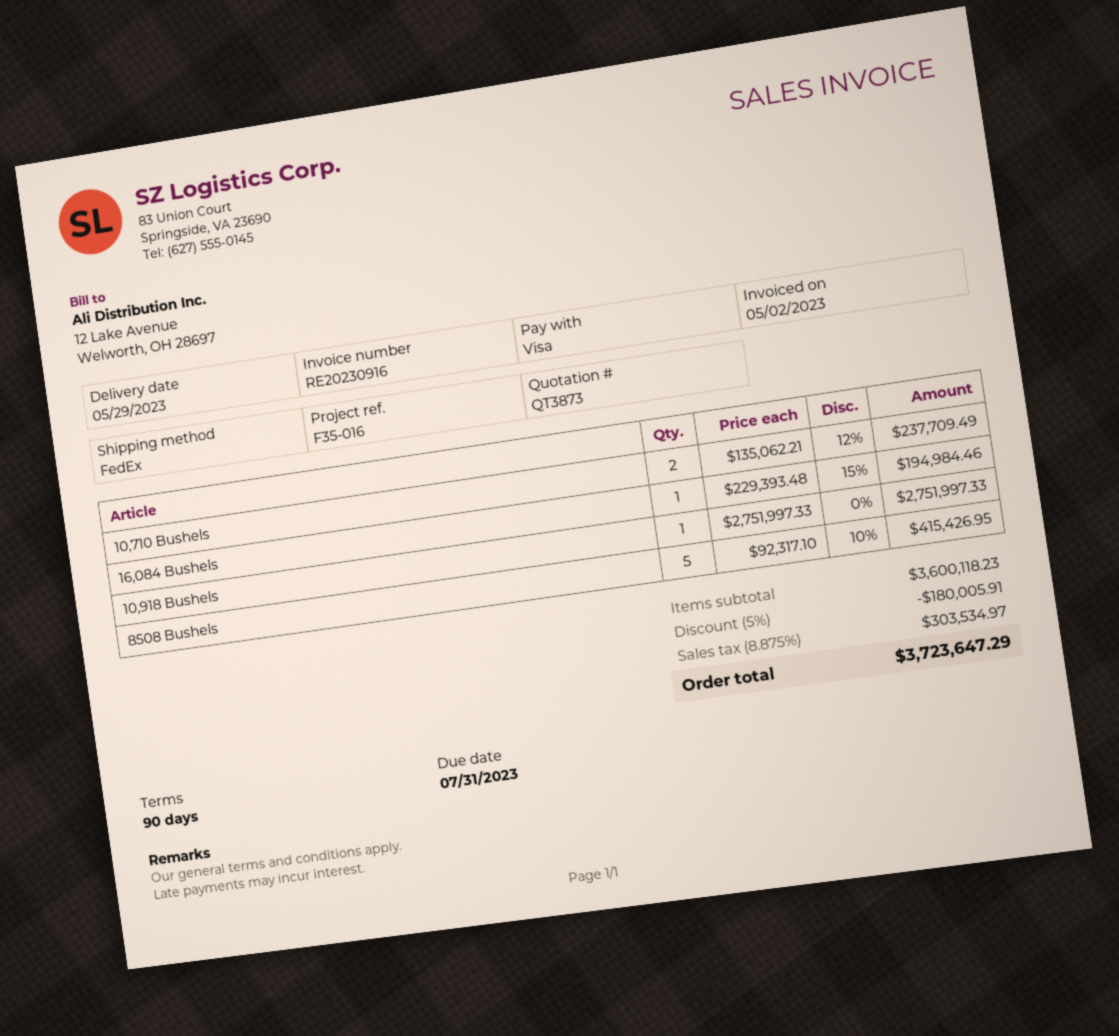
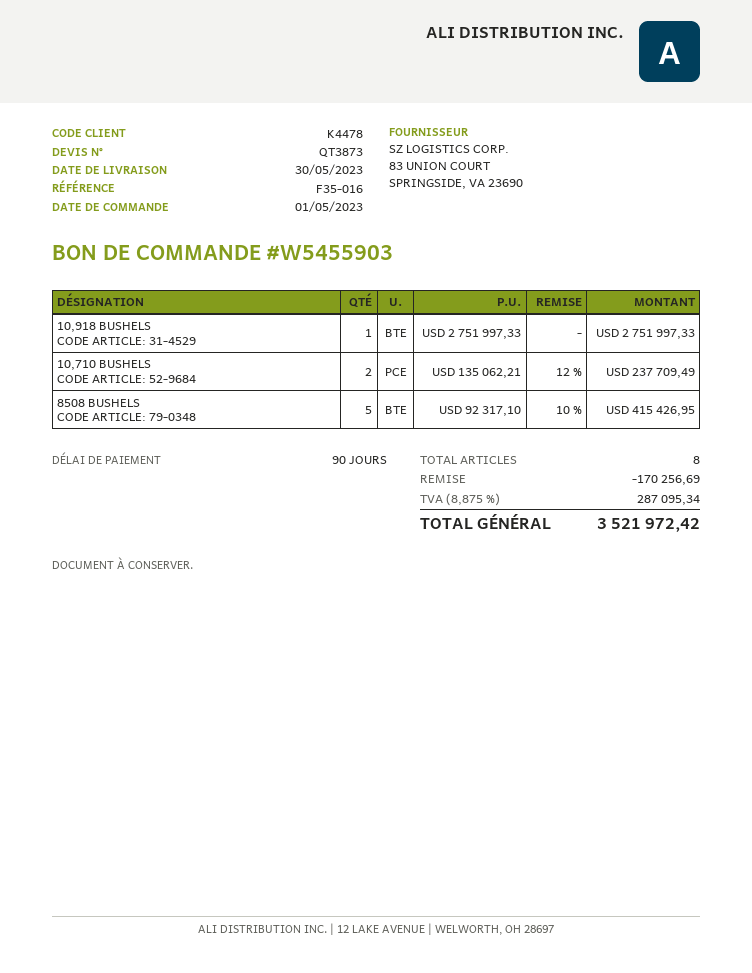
delivery date: 2023-05-29 -> 2023-05-30
16,084 Bushels: 1 x 229393.48 - 15% = 194984.46 -> none
discount: 180005.91 -> 170256.69
tax: 8.875% = 303534.97 -> 8.875% = 287095.34
total: 3723647.29 -> 3521972.42

